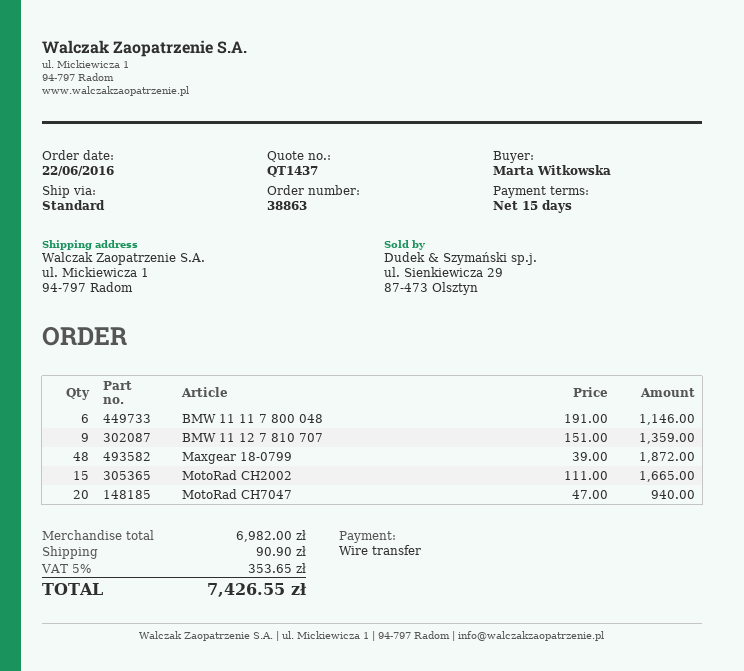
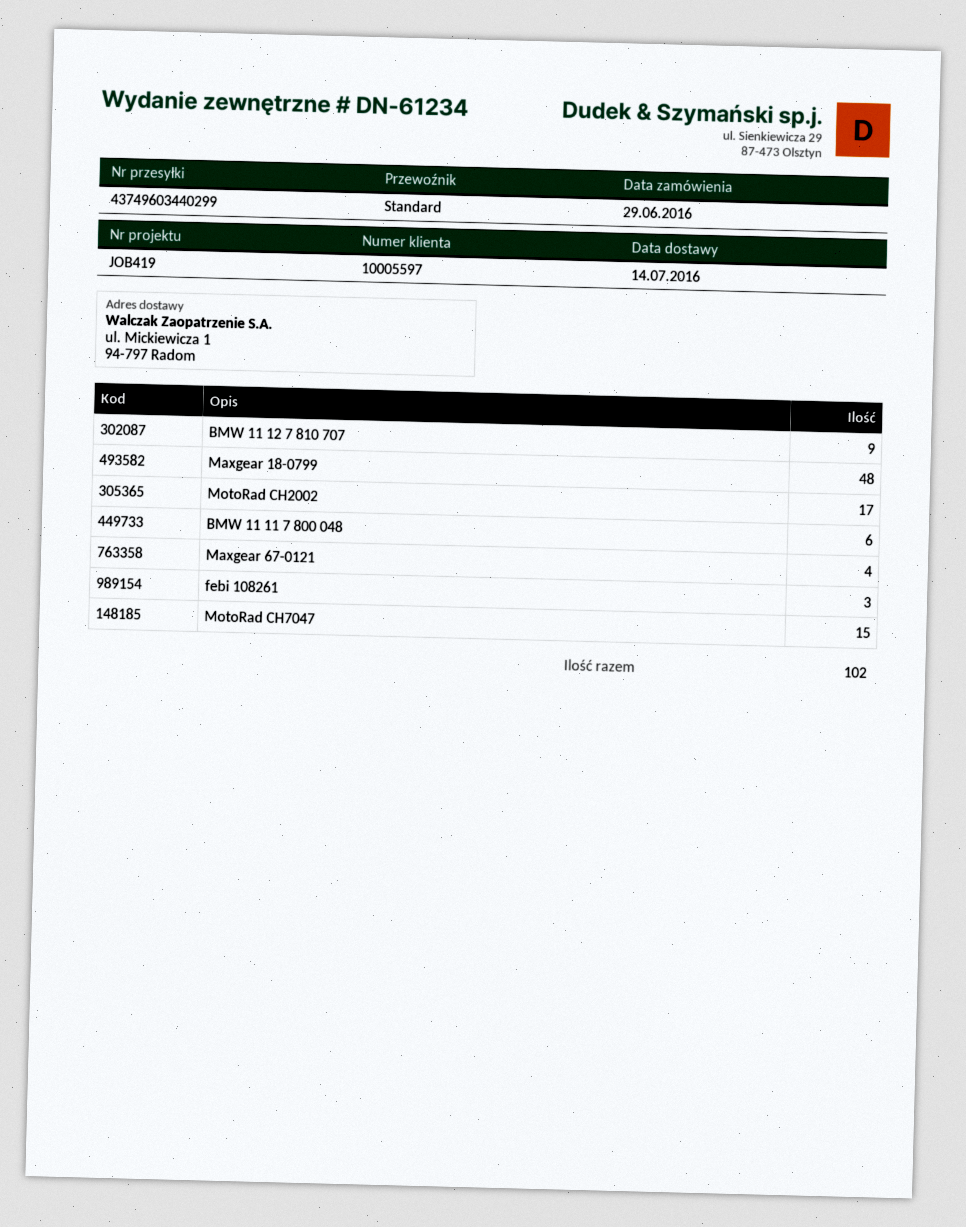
order date: 2016-06-22 -> 2016-06-29
MotoRad CH2002: 15 -> 17
MotoRad CH7047: 20 -> 15
Maxgear 67-0121: none -> 4
febi 108261: none -> 3

